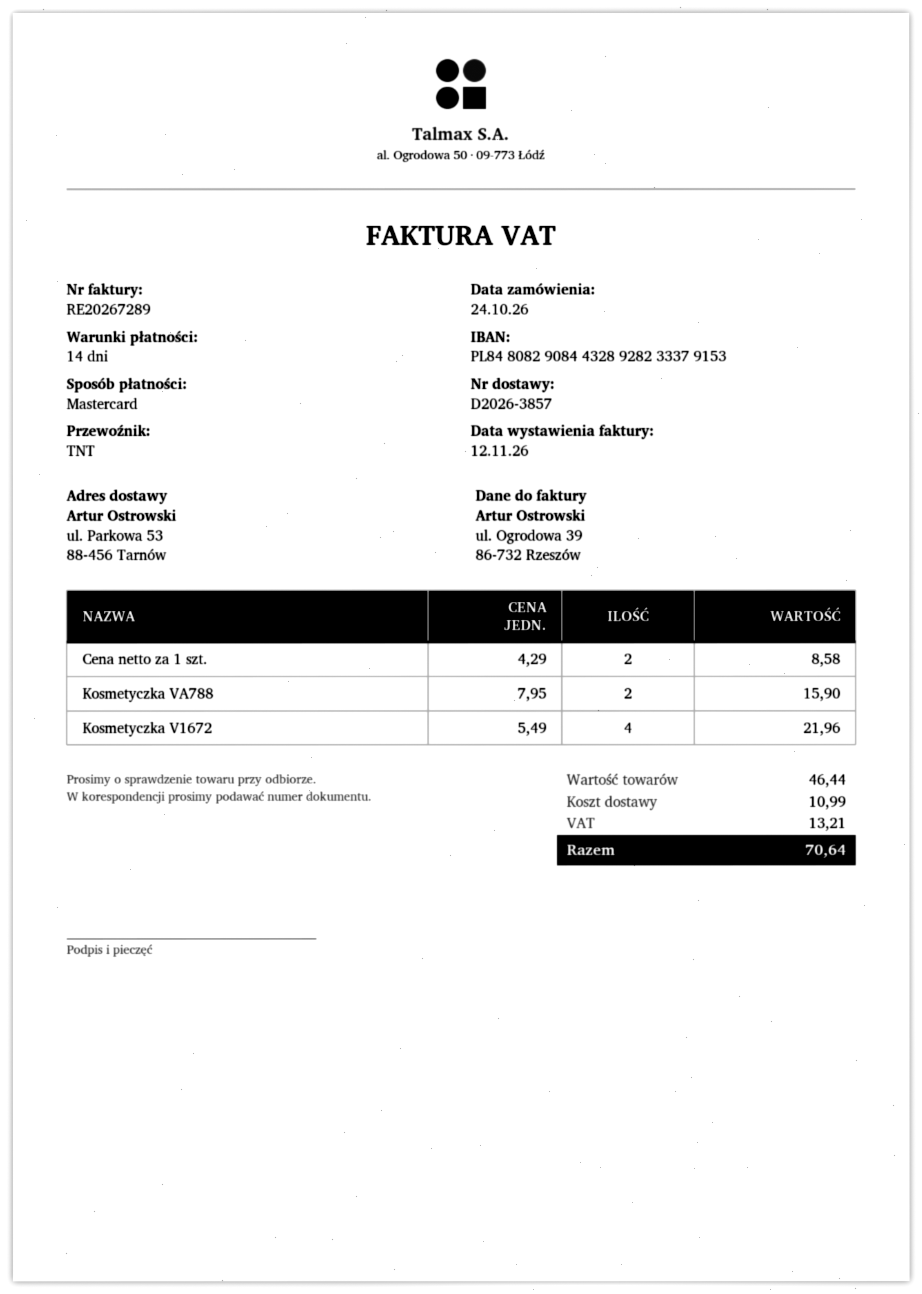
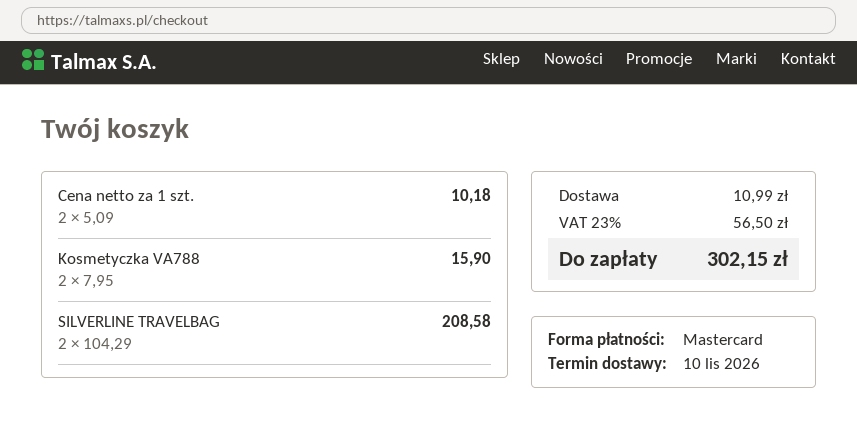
Cena netto za 1 szt.: 2 x 4.29 = 8.58 -> 2 x 5.09 = 10.18
Kosmetyczka V1672: 4 x 5.49 = 21.96 -> none
SILVERLINE TRAVELBAG: none -> 2 x 104.29 = 208.58
tax: 13.21 -> 56.50
total: 70.64 -> 302.15

